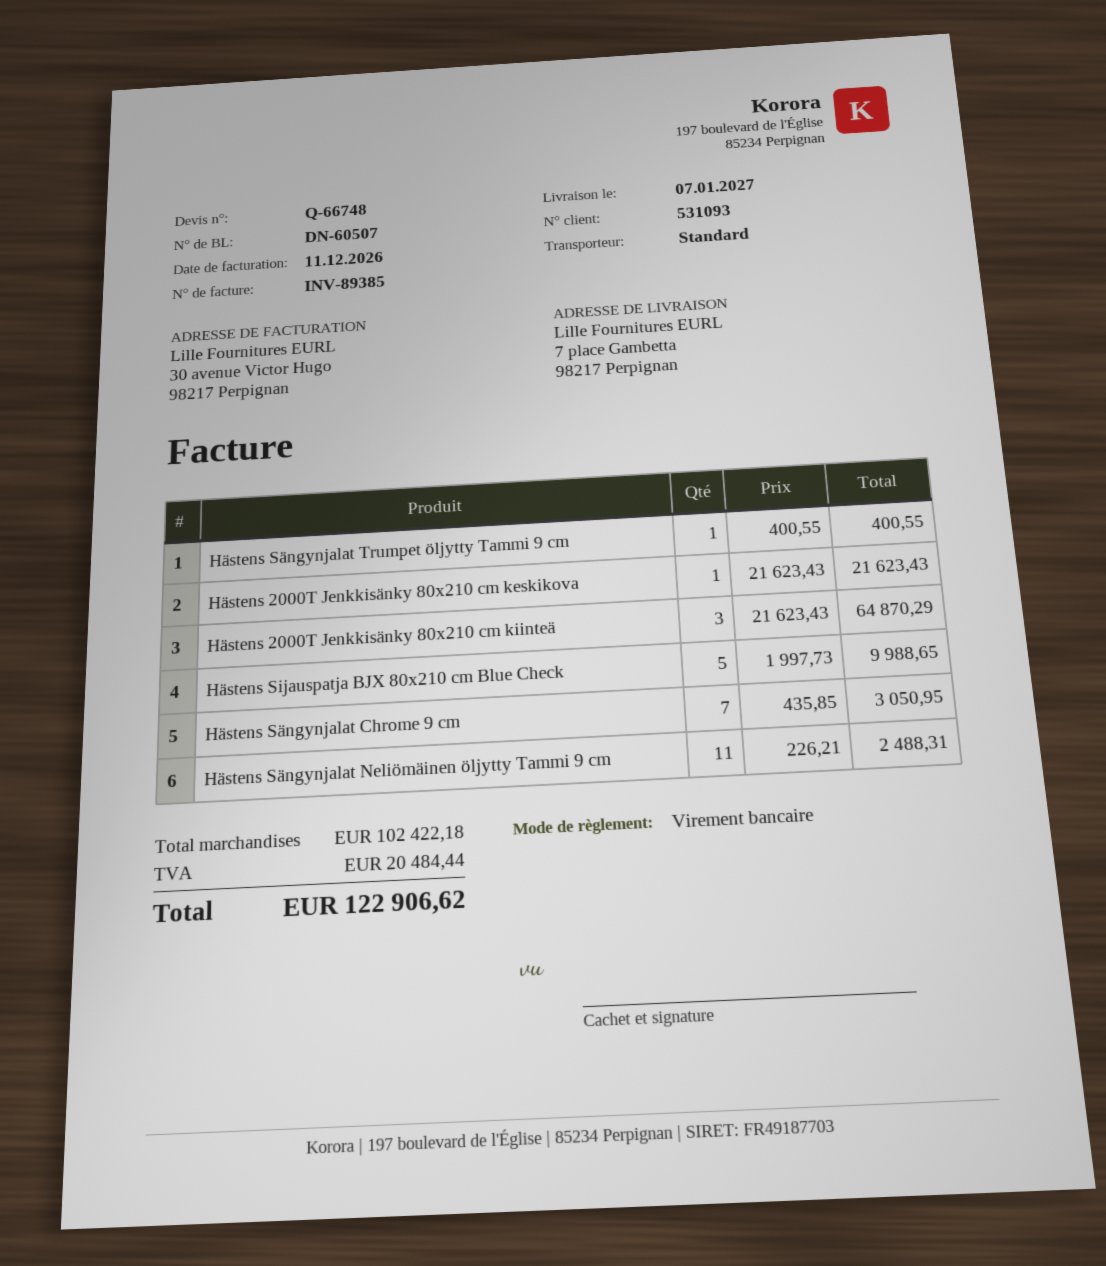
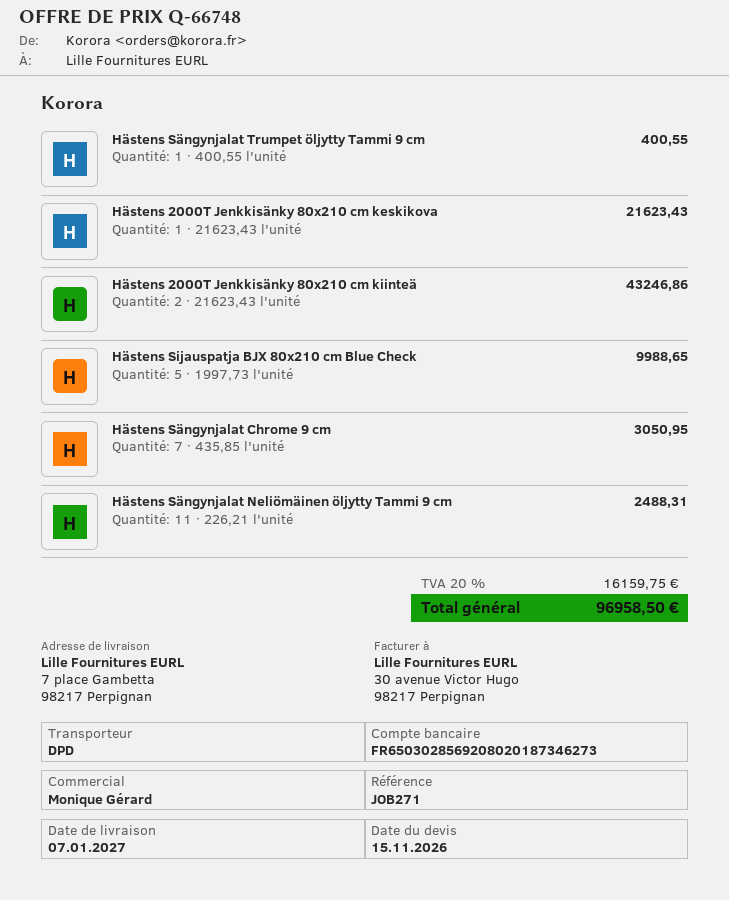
shipping method: standard -> DPD
Hästens 2000T Jenkkisänky 80x210 cm kiinteä: 3 x 21623.43 = 64870.29 -> 2 x 21623.43 = 43246.86
tax: 20484.44 -> 16159.75
total: 122906.62 -> 96958.50

